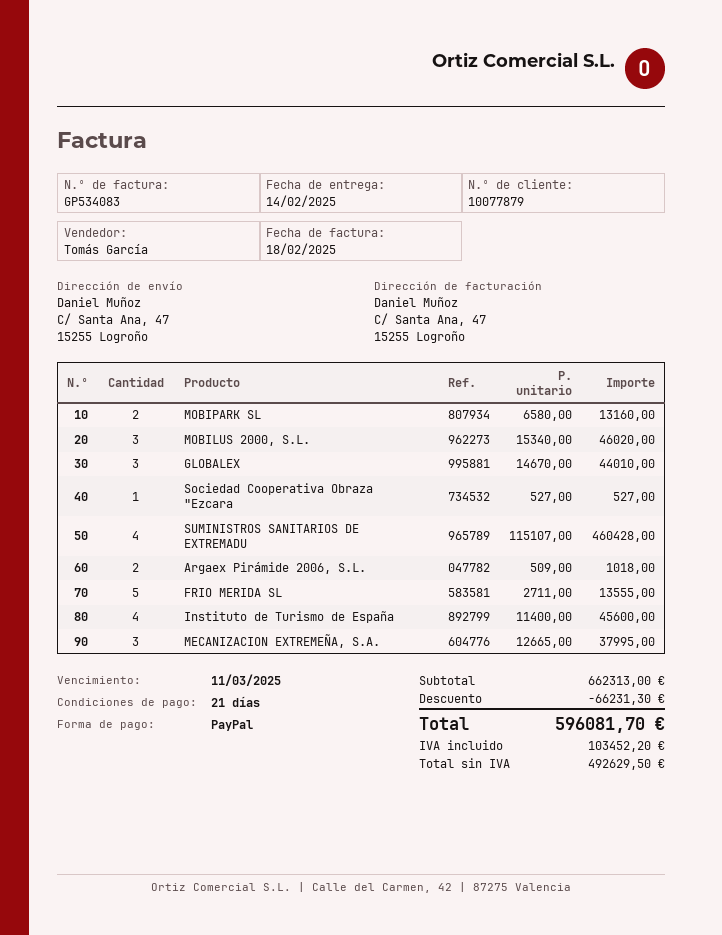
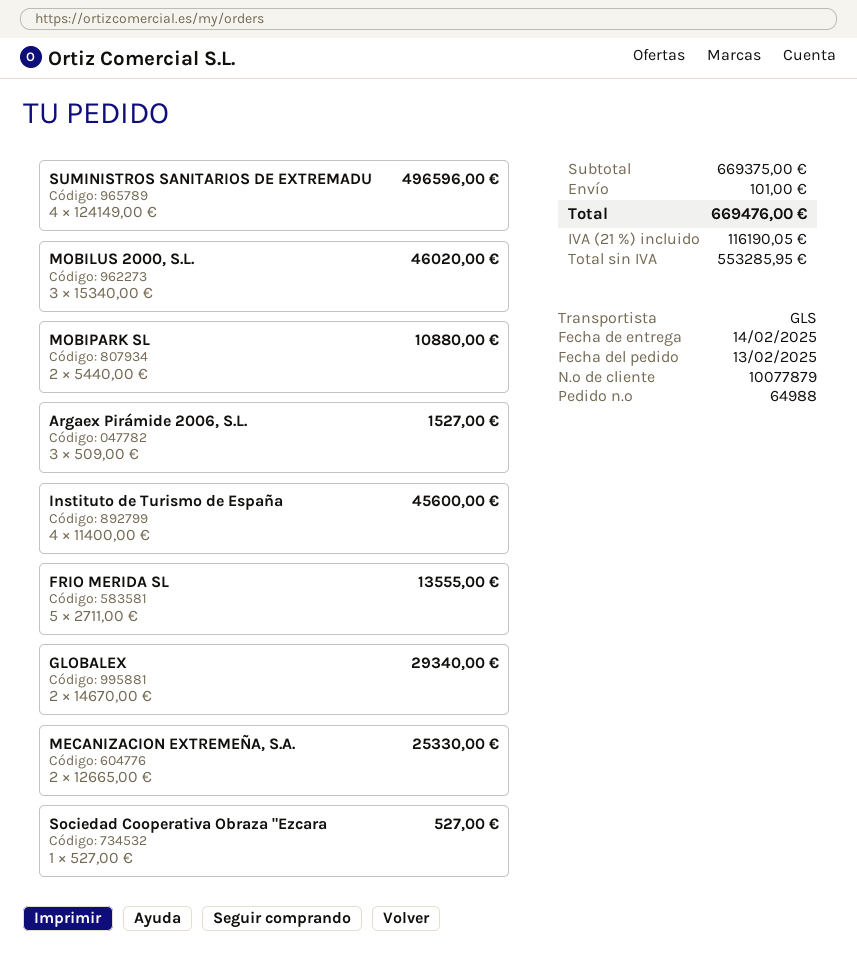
MOBIPARK SL: 2 x 6580.00 = 13160.00 -> 2 x 5440.00 = 10880.00
GLOBALEX: 3 x 14670.00 = 44010.00 -> 2 x 14670.00 = 29340.00
SUMINISTROS SANITARIOS DE EXTREMADU: 4 x 115107.00 = 460428.00 -> 4 x 124149.00 = 496596.00
Argaex Pirámide 2006, S.L.: 2 x 509.00 = 1018.00 -> 3 x 509.00 = 1527.00
MECANIZACION EXTREMEÑA, S.A.: 3 x 12665.00 = 37995.00 -> 2 x 12665.00 = 25330.00
subtotal: 662313.00 -> 669375.00
discount: 66231.30 -> none
shipping: none -> 101.00
net: 492629.50 -> 553285.95
tax: 103452.20 -> 116190.05
total: 596081.70 -> 669476.00

